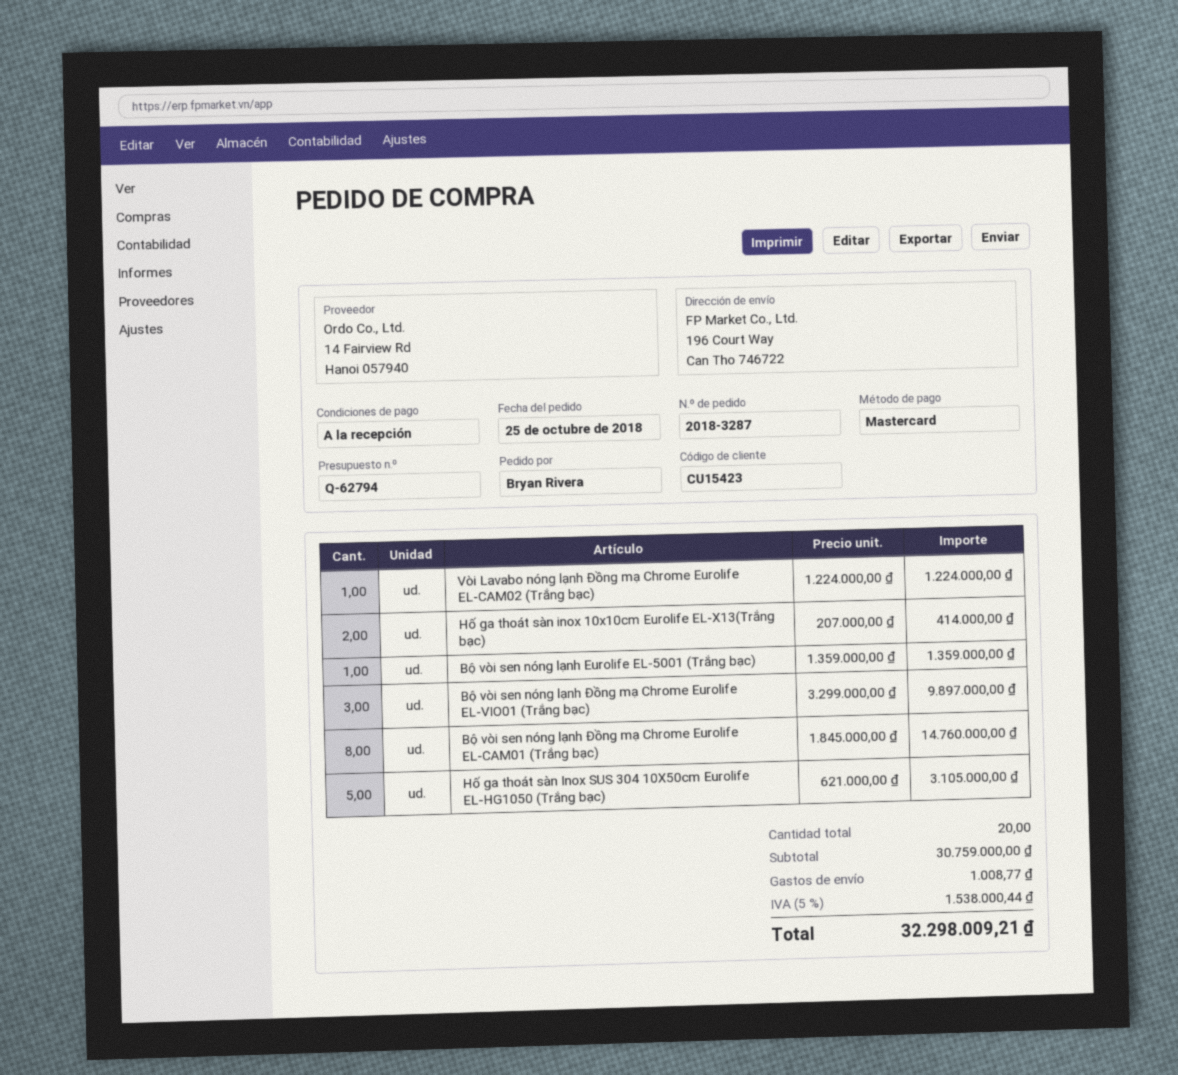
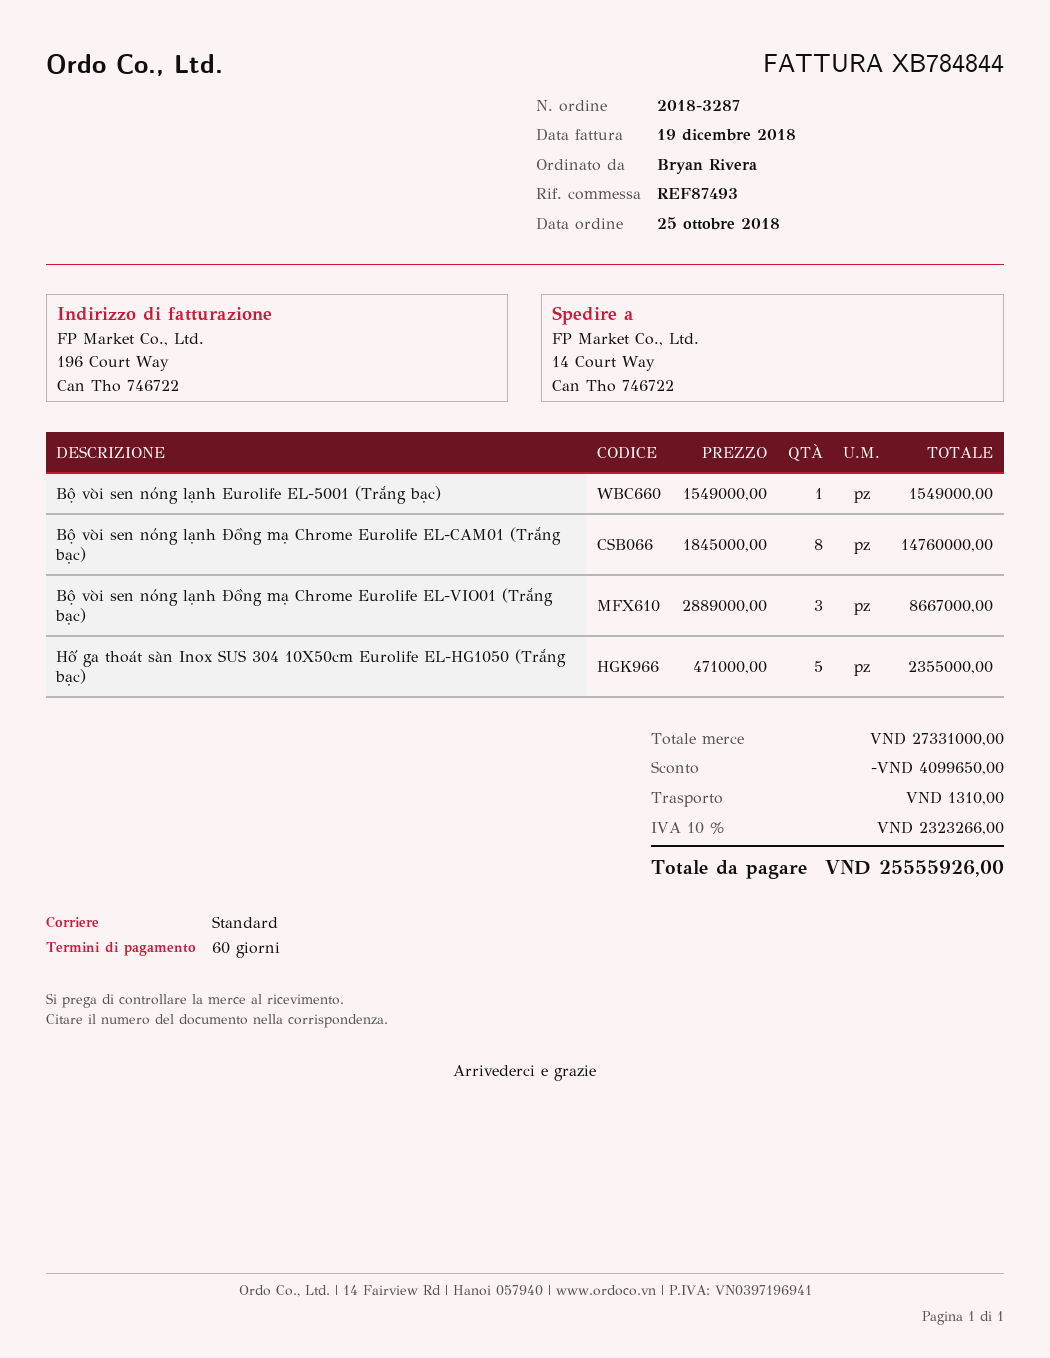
payment terms: on receipt -> 60 days
ship to: 196 Court Way, Can Tho 746722 -> 14 Court Way, Can Tho 746722
Vòi Lavabo nóng lạnh Đồng mạ Chrome Eurolife EL-CAM02 (Trắng bạc): 1 x 1224000.00 = 1224000.00 -> none
Hố ga thoát sàn inox 10x10cm Eurolife EL-X13(Trắng bạc): 2 x 207000.00 = 414000.00 -> none
Bộ vòi sen nóng lạnh Eurolife EL-5001 (Trắng bạc): 1 x 1359000.00 = 1359000.00 -> 1 x 1549000.00 = 1549000.00
Bộ vòi sen nóng lạnh Đồng mạ Chrome Eurolife EL-VIO01 (Trắng bạc): 3 x 3299000.00 = 9897000.00 -> 3 x 2889000.00 = 8667000.00
Hố ga thoát sàn Inox SUS 304 10X50cm Eurolife EL-HG1050 (Trắng bạc): 5 x 621000.00 = 3105000.00 -> 5 x 471000.00 = 2355000.00
subtotal: 30759000.00 -> 27331000.00
discount: none -> 4099650.00
shipping: 1008.77 -> 1310.00
tax: 5% = 1538000.44 -> 10% = 2323266.00
total: 32298009.21 -> 25555926.00

